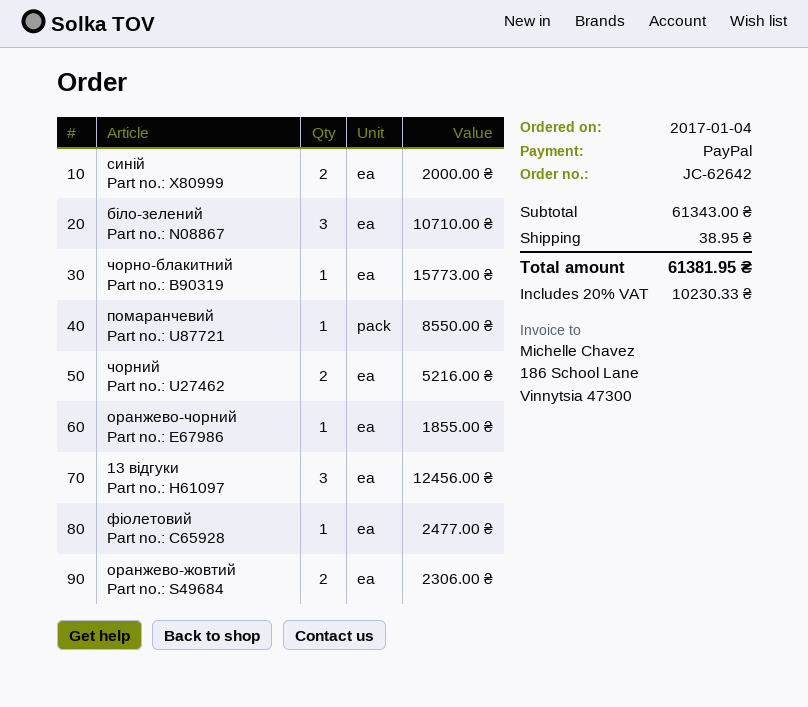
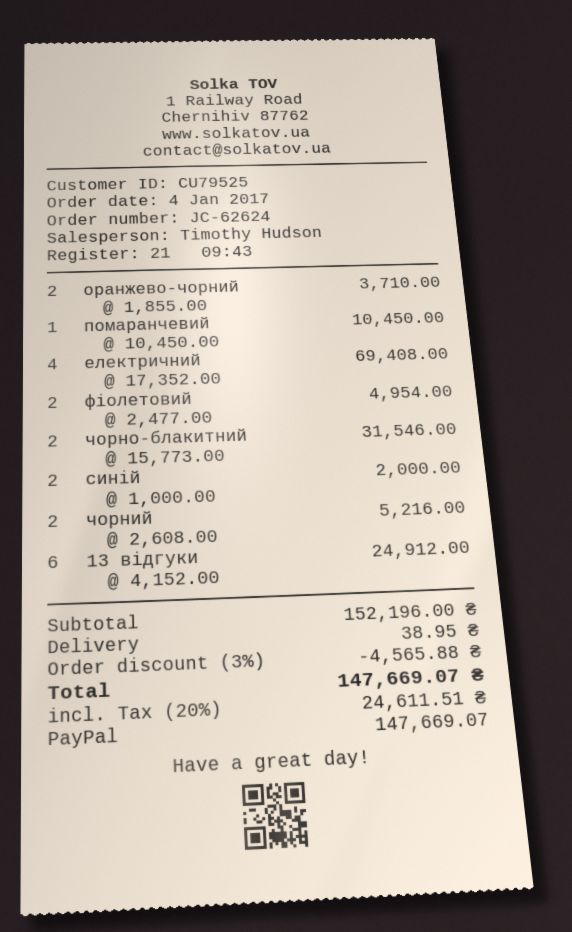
order number: JC-62642 -> JC-62624
біло-зелений: 3 for 10710.00 -> none
чорно-блакитний: 1 for 15773.00 -> 2 for 31546.00
помаранчевий: 1 for 8550.00 -> 1 for 10450.00
оранжево-чорний: 1 for 1855.00 -> 2 for 3710.00
13 відгуки: 3 for 12456.00 -> 6 for 24912.00
фіолетовий: 1 for 2477.00 -> 2 for 4954.00
оранжево-жовтий: 2 for 2306.00 -> none
електричний: none -> 4 for 69408.00
subtotal: 61343.00 -> 152196.00
discount: none -> 3% = 4565.88
tax: 20% = 10230.33 -> 20% = 24611.51
total: 61381.95 -> 147669.07

